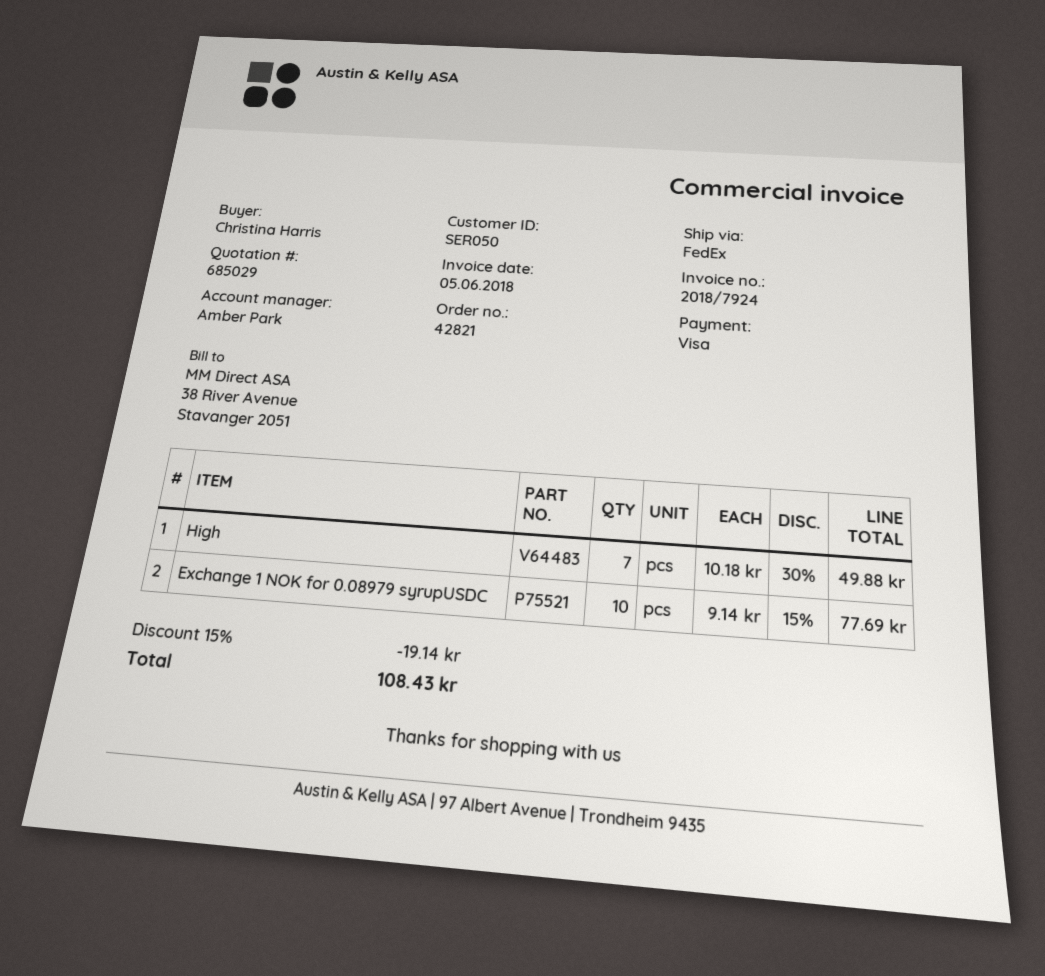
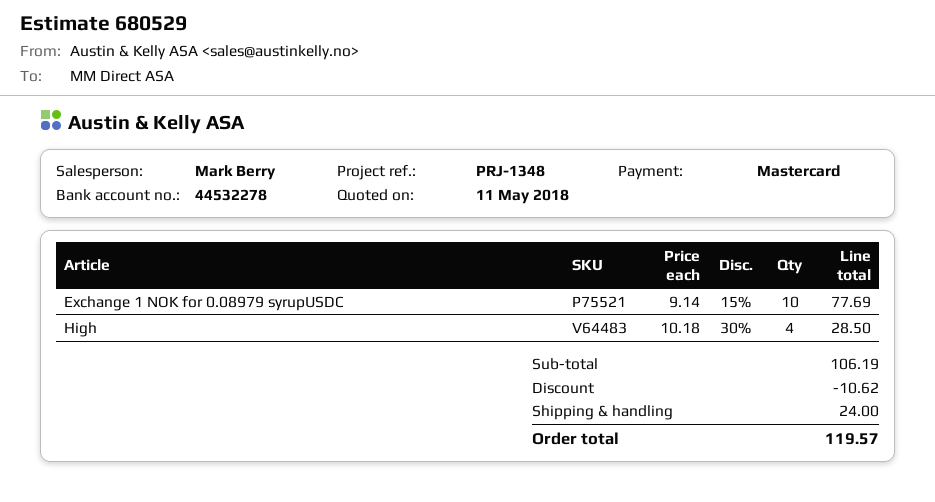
quote number: 685029 -> 680529
sales rep: Amber Park -> Mark Berry
payment method: Visa -> Mastercard
High: 7 x 10.18 - 30% = 49.88 -> 4 x 10.18 - 30% = 28.50
discount: 19.14 -> 10.62
shipping: none -> 24.00
total: 108.43 -> 119.57

